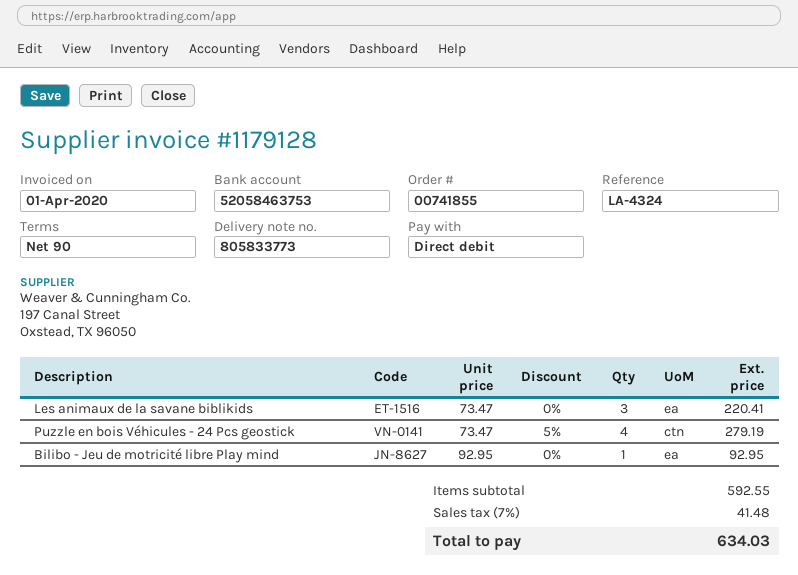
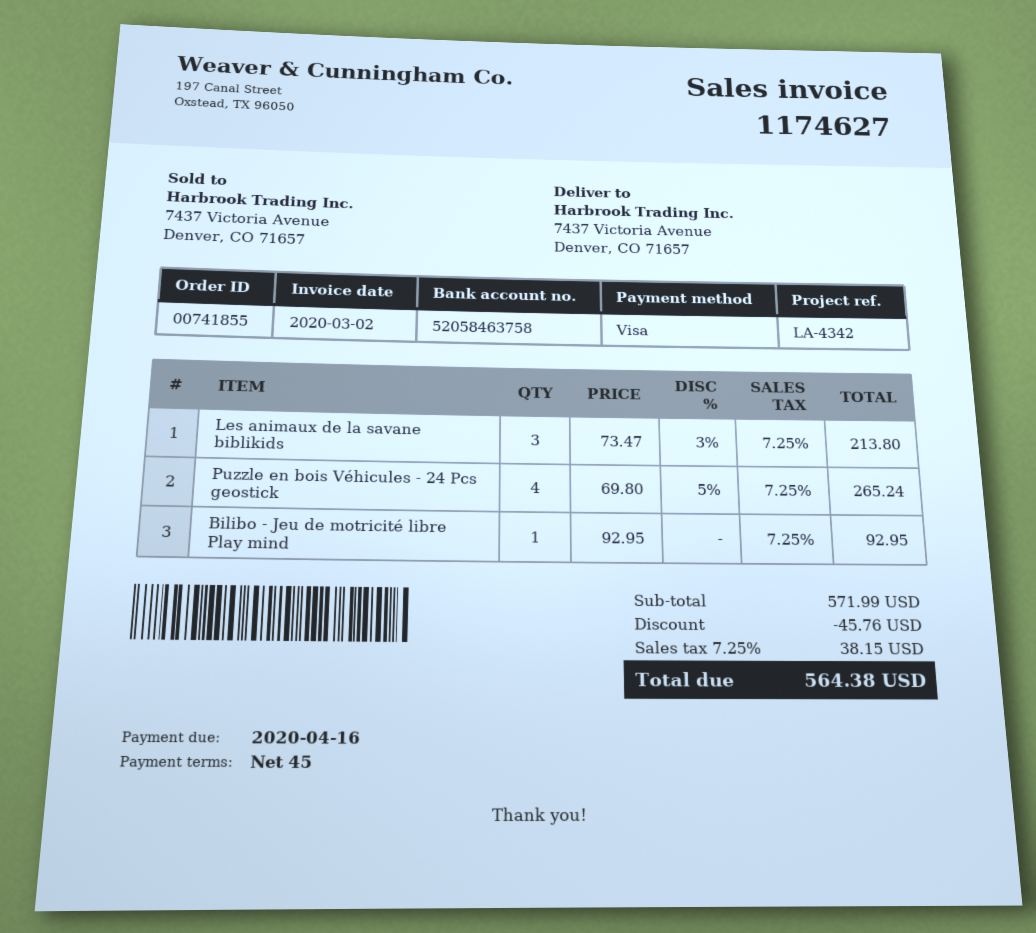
invoice number: 1179128 -> 1174627
invoice date: 2020-04-01 -> 2020-03-02
payment terms: 90 days -> 45 days
reference: LA-4324 -> LA-4342
payment method: direct debit -> Visa
bank account: 52058463753 -> 52058463758
Les animaux de la savane biblikids: 3 x 73.47 = 220.41 -> 3 x 73.47 - 3% = 213.80
Puzzle en bois Véhicules - 24 Pcs geostick: 4 x 73.47 - 5% = 279.19 -> 4 x 69.80 - 5% = 265.24
subtotal: 592.55 -> 571.99
discount: none -> 45.76
tax: 7% = 41.48 -> 7.25% = 38.15
total: 634.03 -> 564.38

